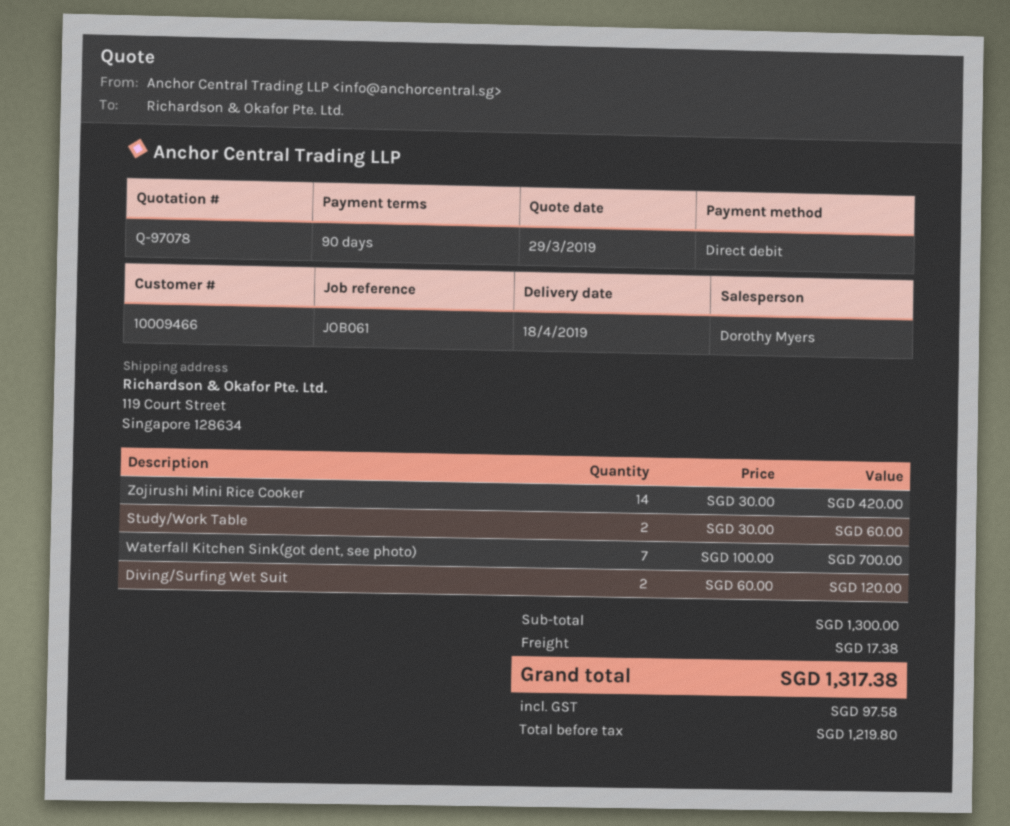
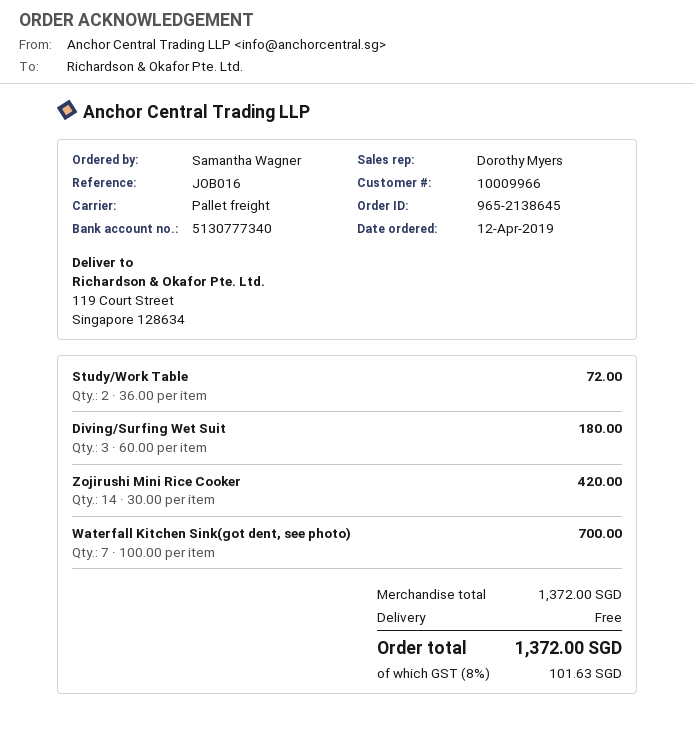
customer number: 10009466 -> 10009966
reference: JOB061 -> JOB016
Study/Work Table: 2 x 30.00 = 60.00 -> 2 x 36.00 = 72.00
Diving/Surfing Wet Suit: 2 x 60.00 = 120.00 -> 3 x 60.00 = 180.00
subtotal: 1300.00 -> 1372.00
shipping: 17.38 -> 0.00
tax: 97.58 -> 101.63
total: 1317.38 -> 1372.00

